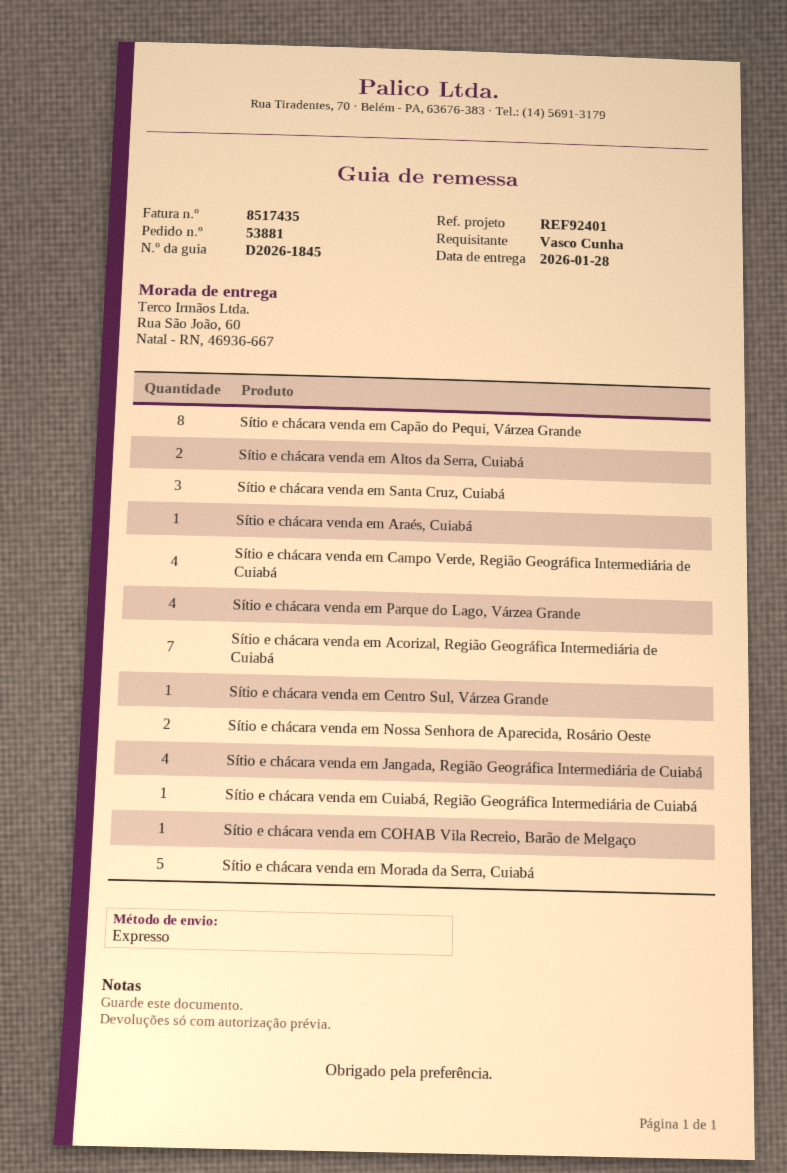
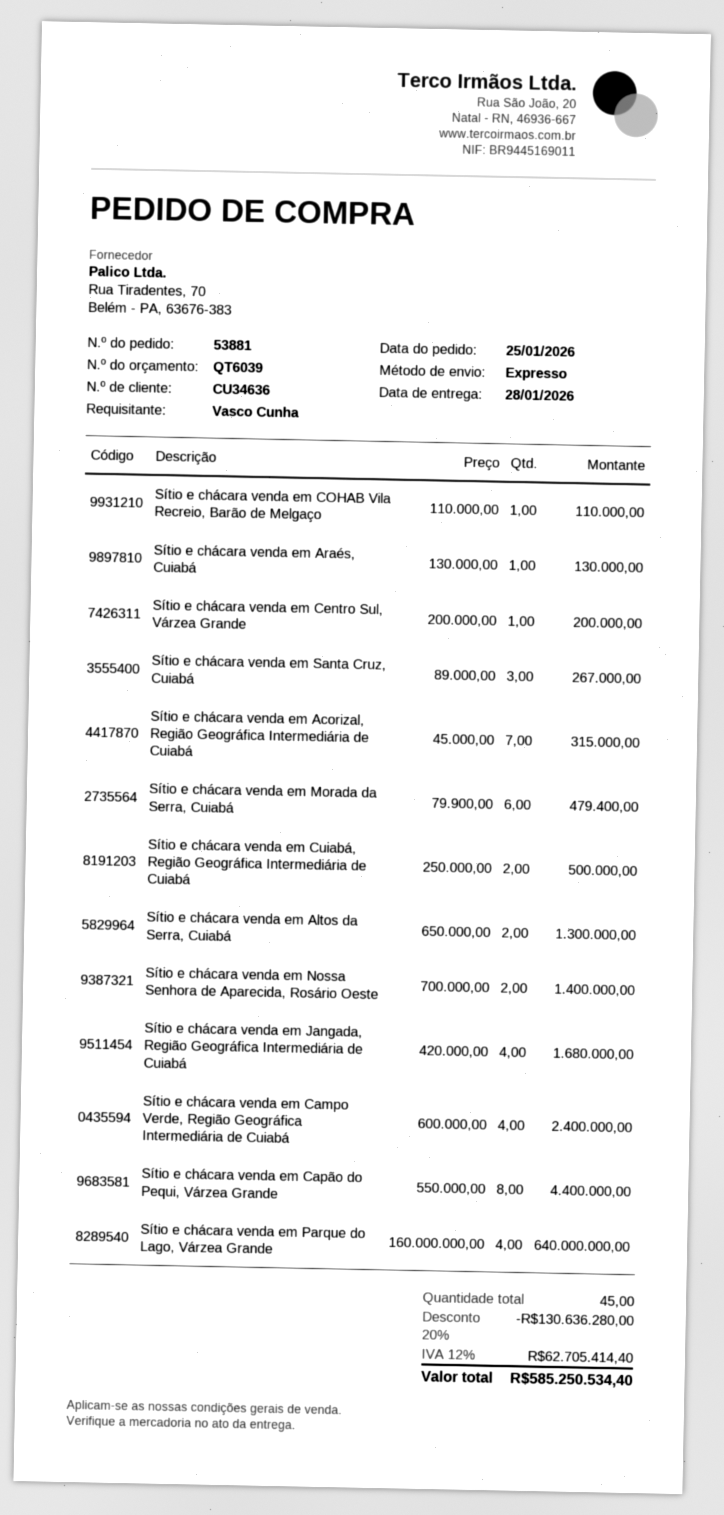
Sítio e chácara venda em Cuiabá, Região Geográfica Intermediária de Cuiabá: 1 -> 2
Sítio e chácara venda em Morada da Serra, Cuiabá: 5 -> 6

